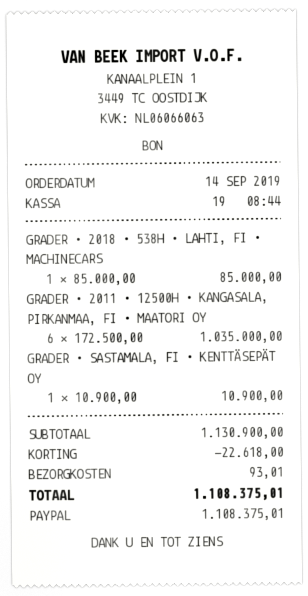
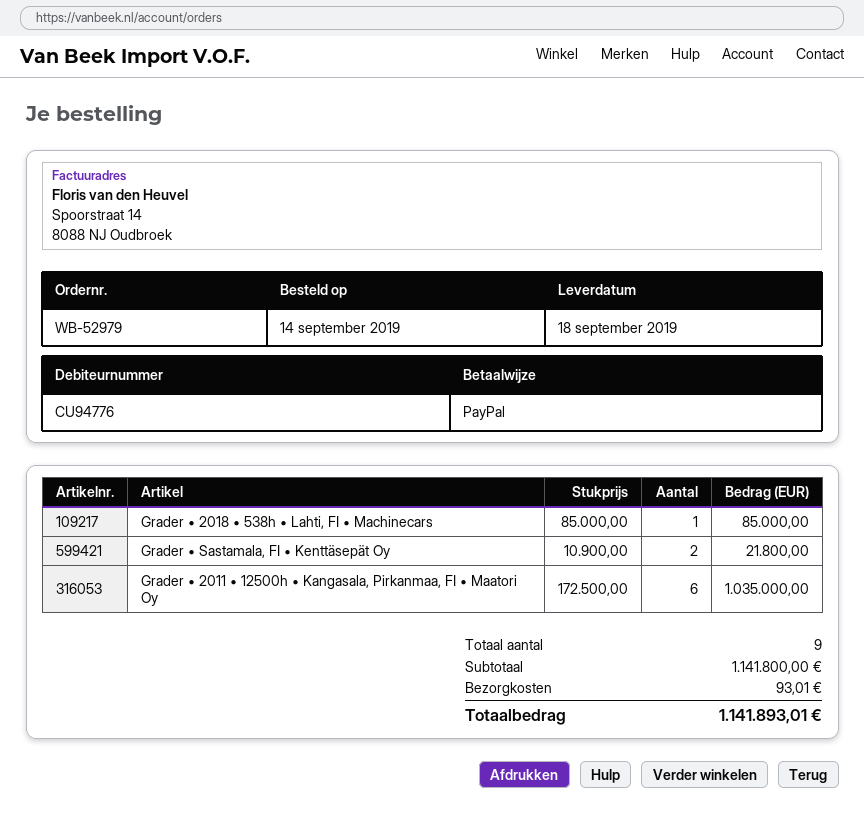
GRADER • SASTAMALA, FI • KENTTÄSEPÄT OY: 1 x 10900.00 = 10900.00 -> 2 x 10900.00 = 21800.00
subtotal: 1130900.00 -> 1141800.00
discount: 22618.00 -> none
total: 1108375.01 -> 1141893.01

